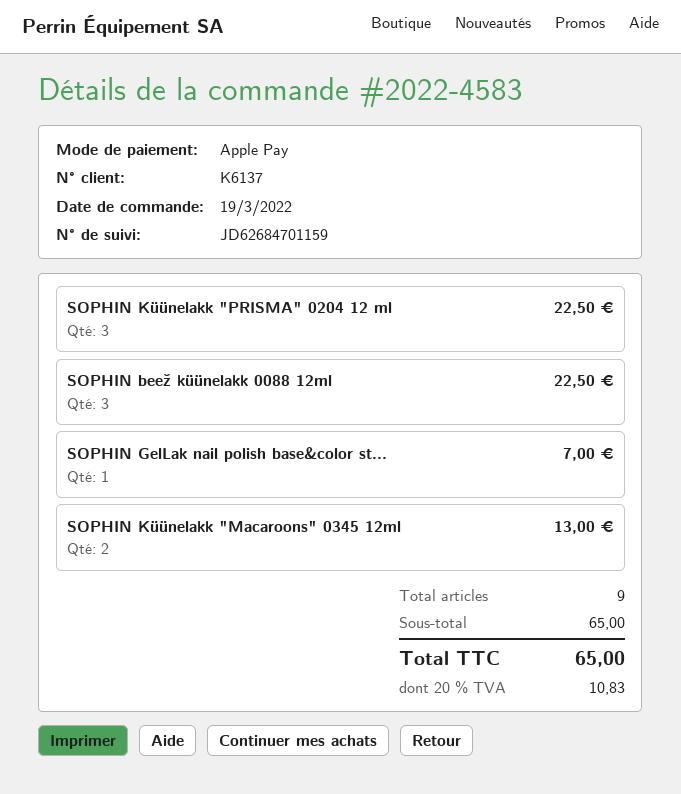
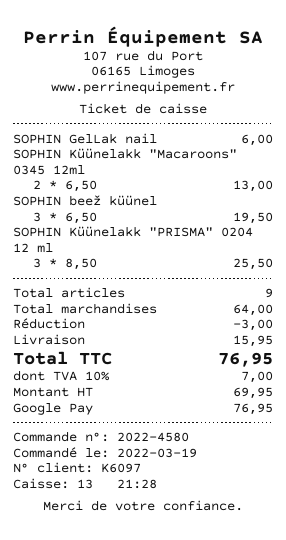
order number: 2022-4583 -> 2022-4580
customer number: K6137 -> K6097
payment method: Apple Pay -> Google Pay
SOPHIN Küünelakk "PRISMA" 0204 12 ml: 3 for 22.50 -> 3 for 25.50
SOPHIN beež küünelakk 0088 12ml: 3 for 22.50 -> 3 for 19.50
SOPHIN GelLak nail polish base&color st...: 1 for 7.00 -> 1 for 6.00
subtotal: 65.00 -> 64.00
discount: none -> 3.00
shipping: none -> 15.95
tax: 20% = 10.83 -> 10% = 7.00
total: 65.00 -> 76.95

